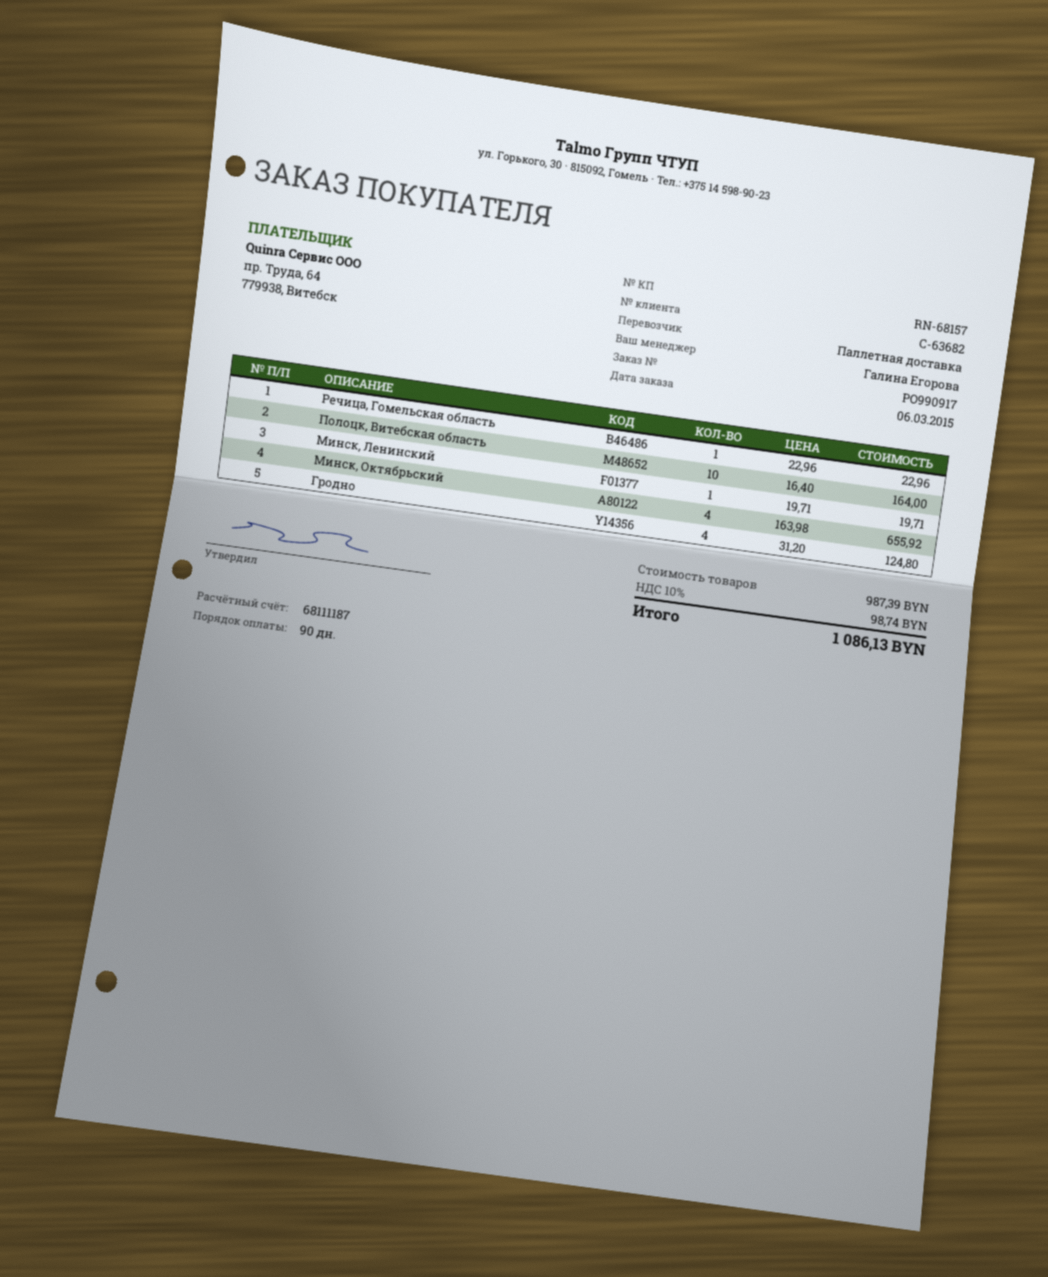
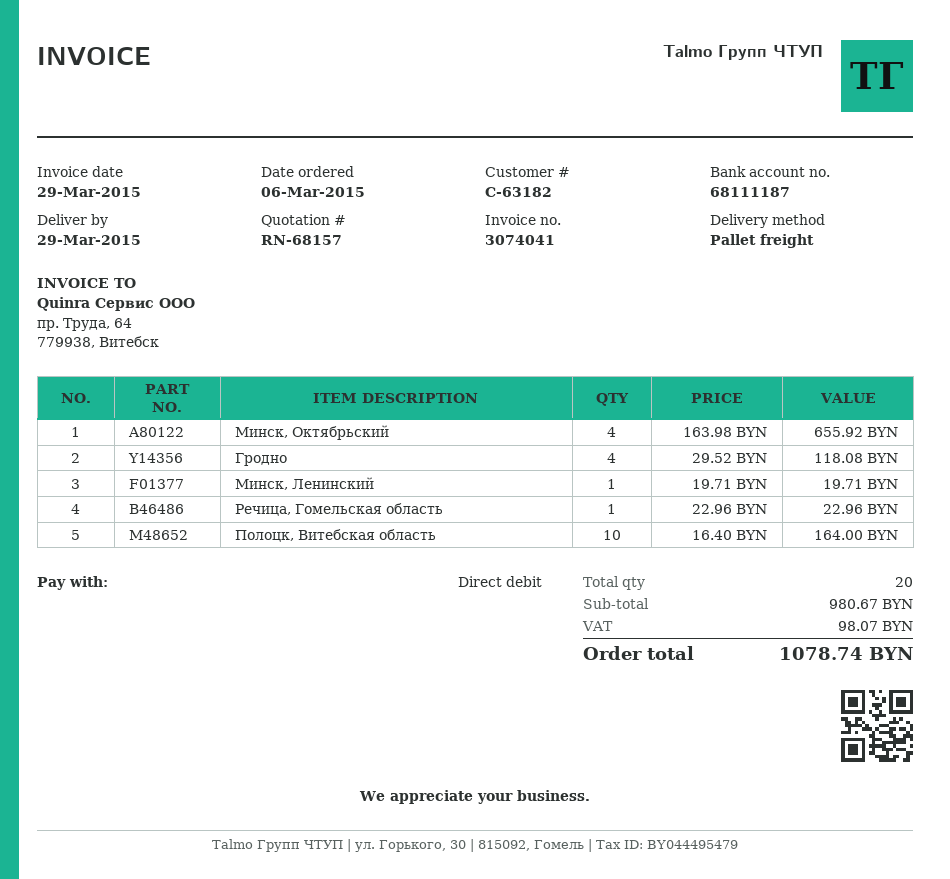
customer number: C-63682 -> C-63182
Гродно: 4 x 31.20 = 124.80 -> 4 x 29.52 = 118.08
subtotal: 987.39 -> 980.67
tax: 98.74 -> 98.07
total: 1086.13 -> 1078.74

